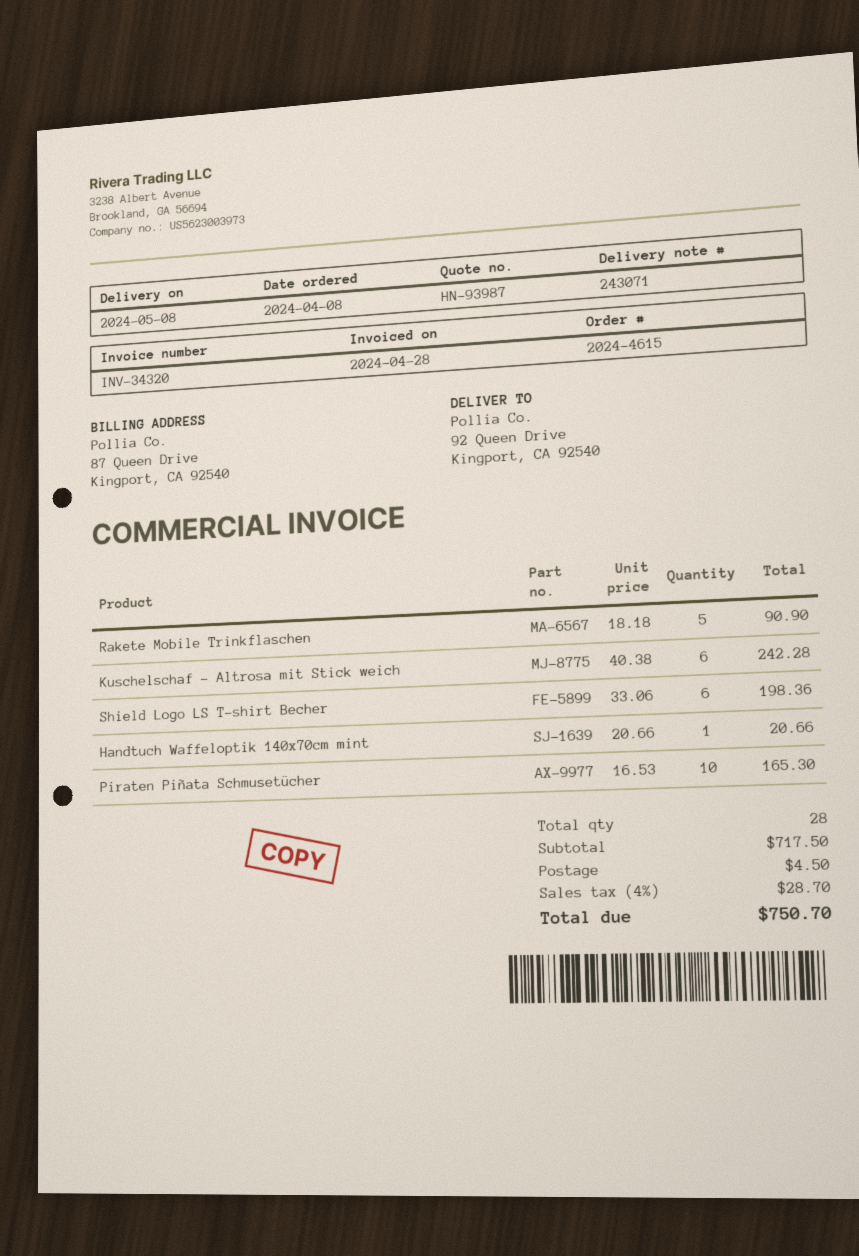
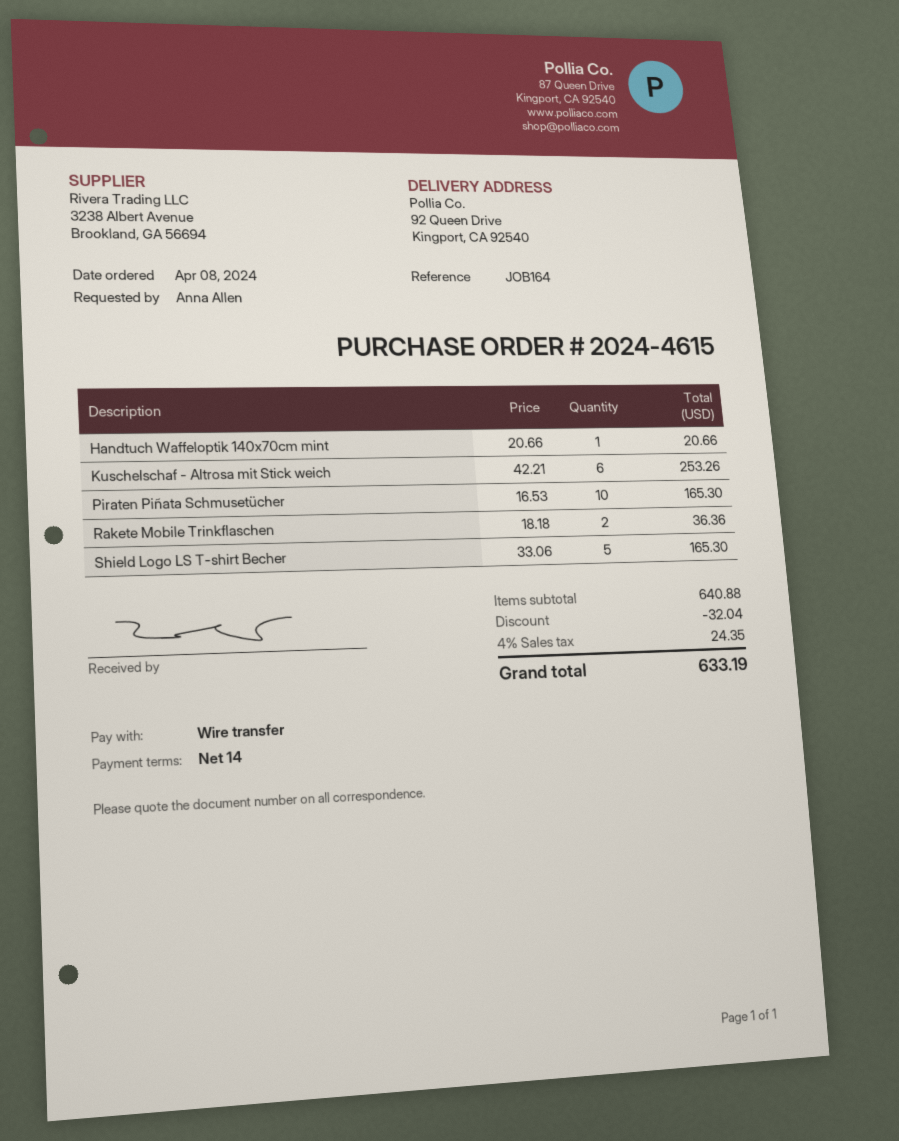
Rakete Mobile Trinkflaschen: 5 x 18.18 = 90.90 -> 2 x 18.18 = 36.36
Kuschelschaf - Altrosa mit Stick weich: 6 x 40.38 = 242.28 -> 6 x 42.21 = 253.26
Shield Logo LS T-shirt Becher: 6 x 33.06 = 198.36 -> 5 x 33.06 = 165.30
subtotal: 717.50 -> 640.88
discount: none -> 32.04
shipping: 4.50 -> none
tax: 4% = 28.70 -> 4% = 24.35
total: 750.70 -> 633.19

